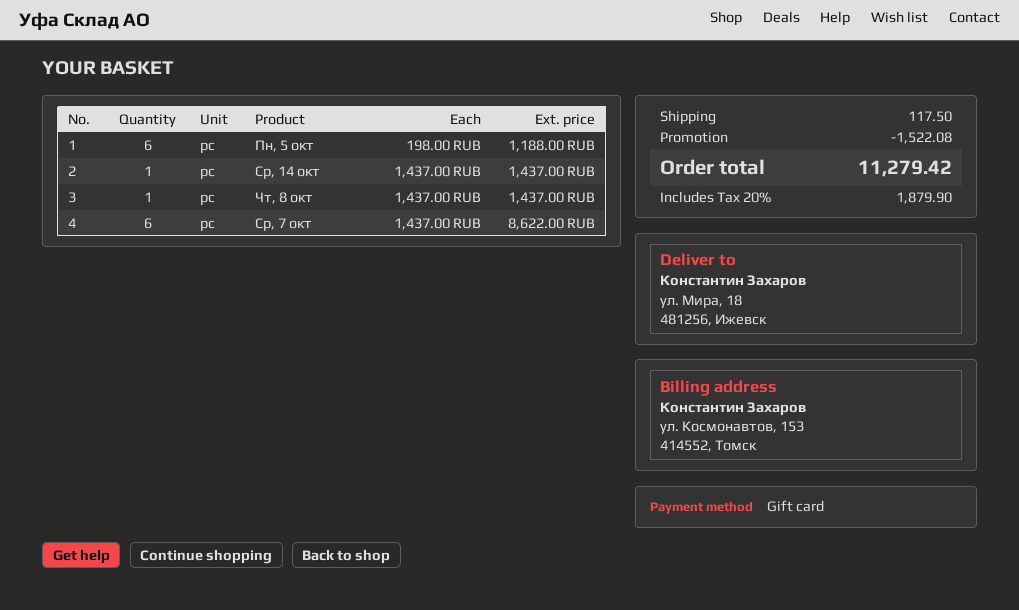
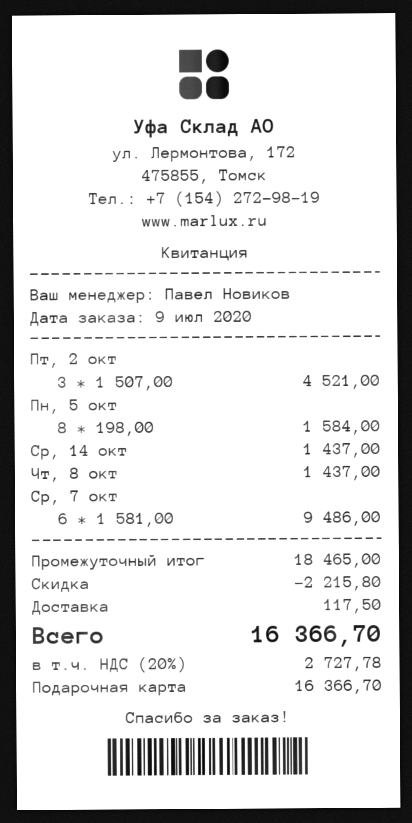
Пн, 5 окт: 6 x 198.00 = 1188.00 -> 8 x 198.00 = 1584.00
Ср, 7 окт: 6 x 1437.00 = 8622.00 -> 6 x 1581.00 = 9486.00
Пт, 2 окт: none -> 3 x 1507.00 = 4521.00
discount: 1522.08 -> 2215.80
tax: 20% = 1879.90 -> 20% = 2727.78
total: 11279.42 -> 16366.70

